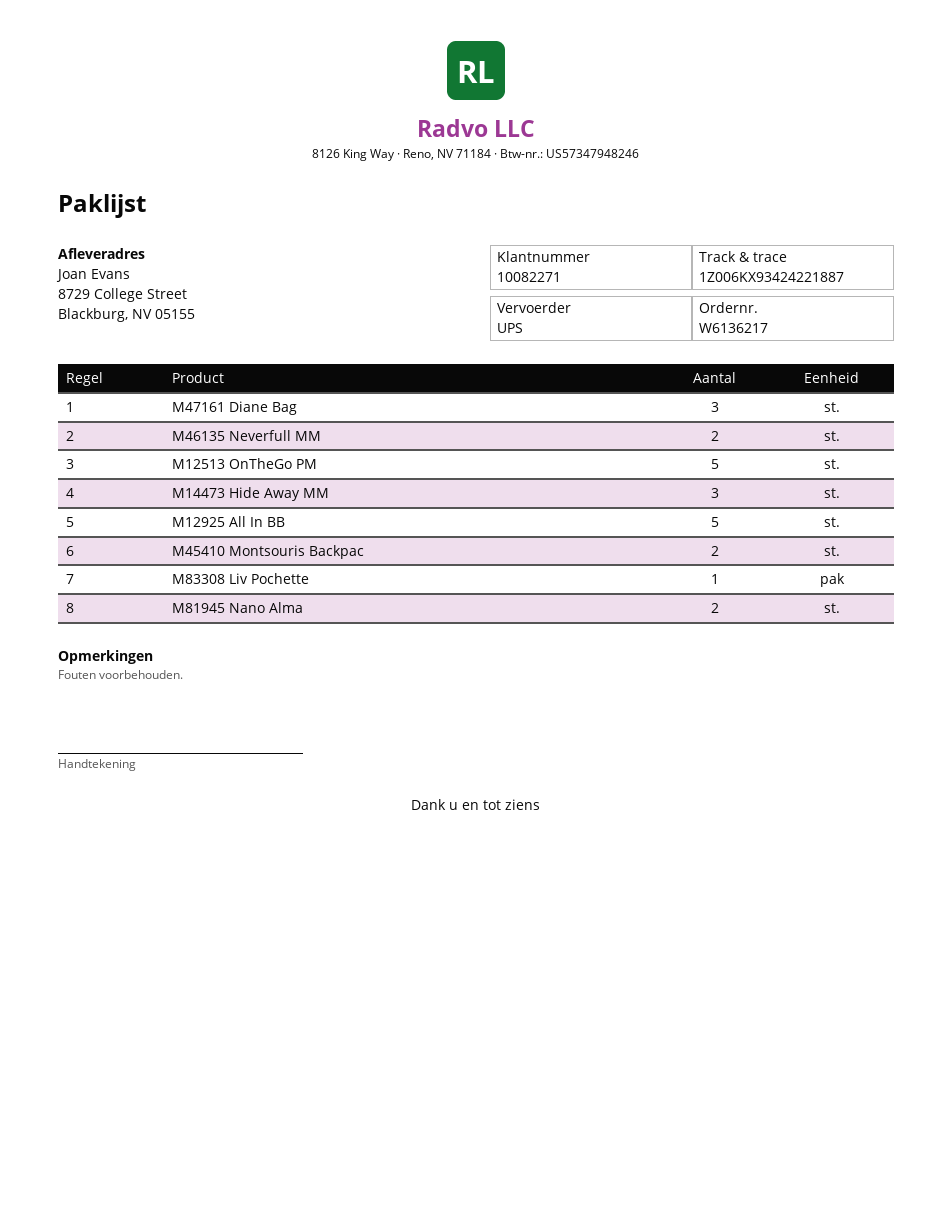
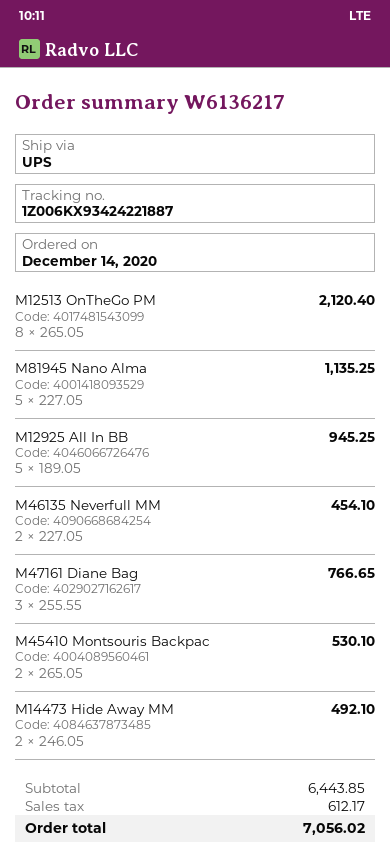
M12513 OnTheGo PM: 5 -> 8
M14473 Hide Away MM: 3 -> 2
M83308 Liv Pochette: 1 -> none
M81945 Nano Alma: 2 -> 5

